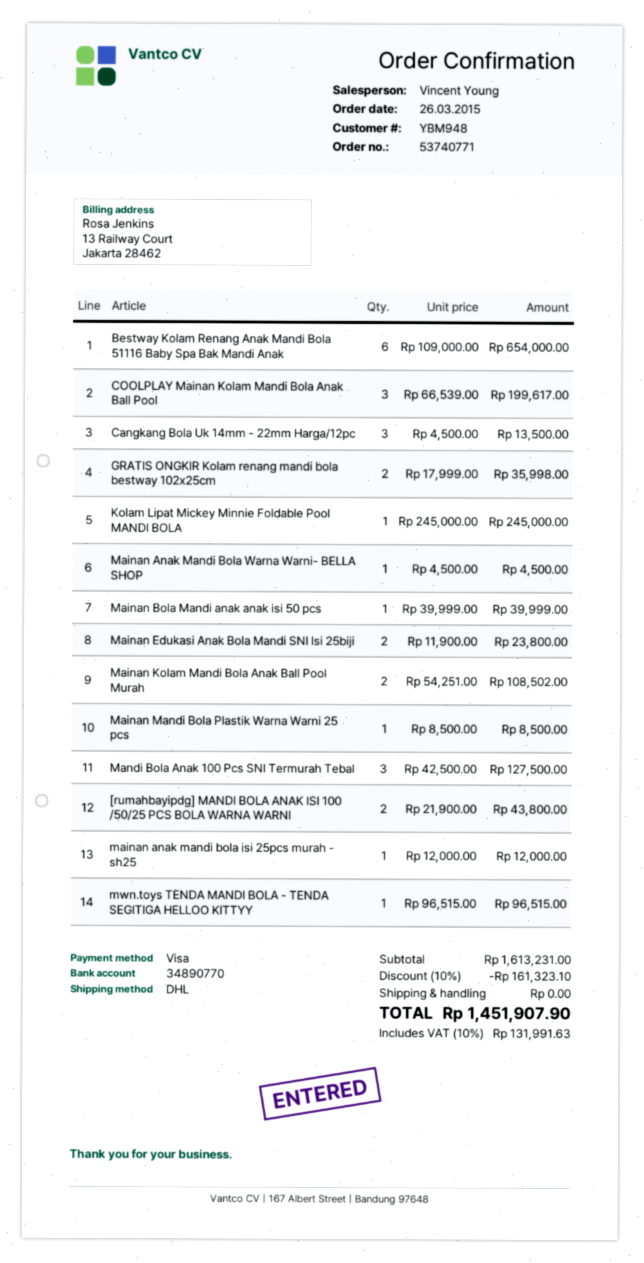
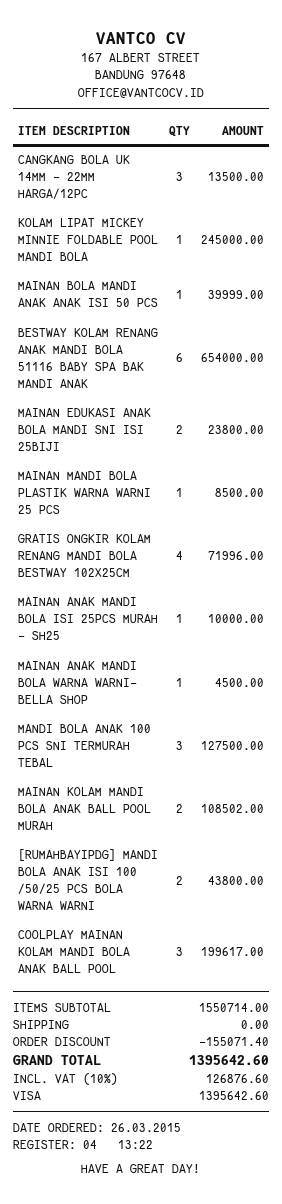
GRATIS ONGKIR Kolam renang mandi bola bestway 102x25cm: 2 for 35998.00 -> 4 for 71996.00
mainan anak mandi bola isi 25pcs murah - sh25: 1 for 12000.00 -> 1 for 10000.00
mwn.toys TENDA MANDI BOLA - TENDA SEGITIGA HELLOO KITTYY: 1 for 96515.00 -> none
subtotal: 1613231.00 -> 1550714.00
discount: 161323.10 -> 155071.40
tax: 10% = 131991.63 -> 10% = 126876.60
total: 1451907.90 -> 1395642.60

